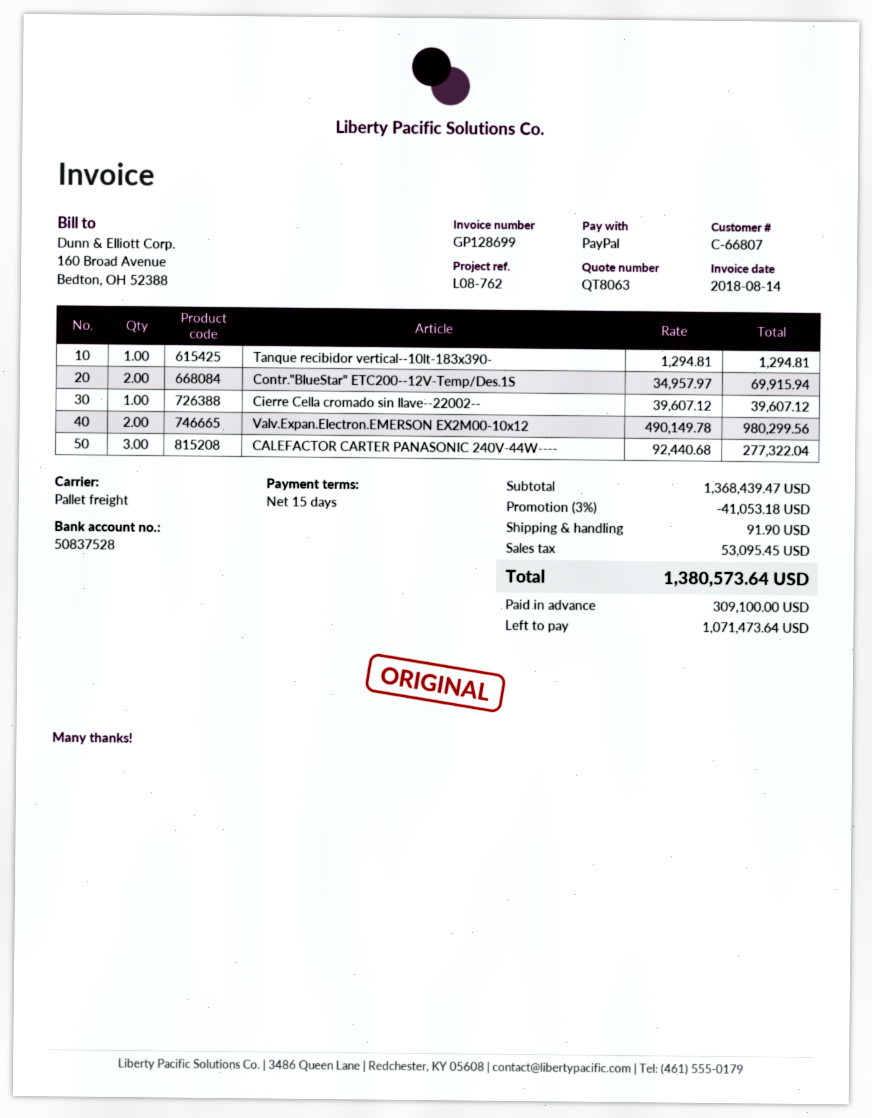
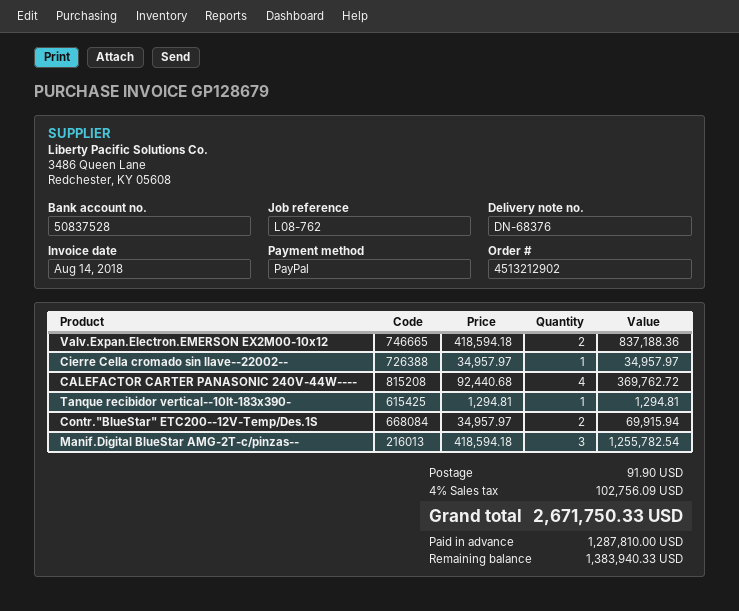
invoice number: GP128699 -> GP128679
Cierre Cella cromado sin llave--22002--: 1 x 39607.12 = 39607.12 -> 1 x 34957.97 = 34957.97
Valv.Expan.Electron.EMERSON EX2M00-10x12: 2 x 490149.78 = 980299.56 -> 2 x 418594.18 = 837188.36
CALEFACTOR CARTER PANASONIC 240V-44W----: 3 x 92440.68 = 277322.04 -> 4 x 92440.68 = 369762.72
Manif.Digital BlueStar AMG-2T-c/pinzas--: none -> 3 x 418594.18 = 1255782.54
discount: 3% = 41053.18 -> none
tax: 53095.45 -> 102756.09
total: 1380573.64 -> 2671750.33
deposit: 309100.00 -> 1287810.00
balance: 1071473.64 -> 1383940.33

